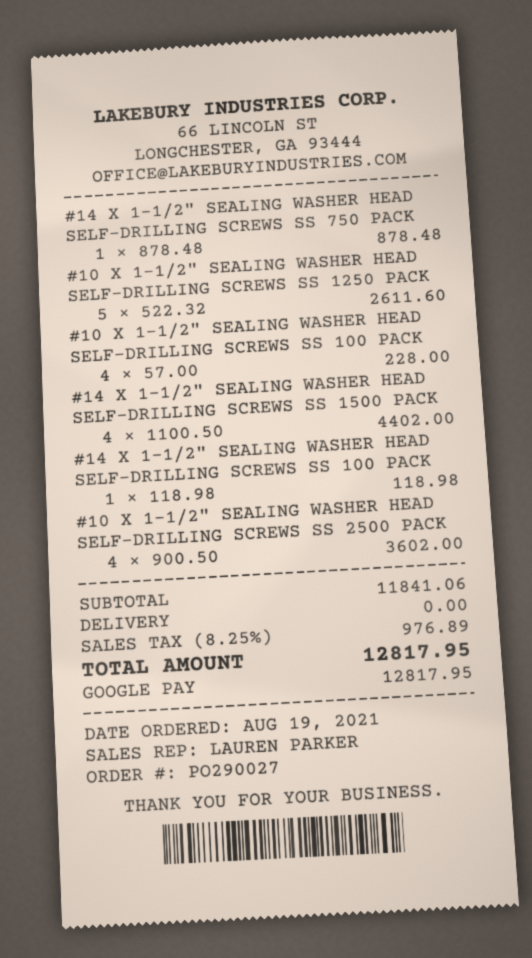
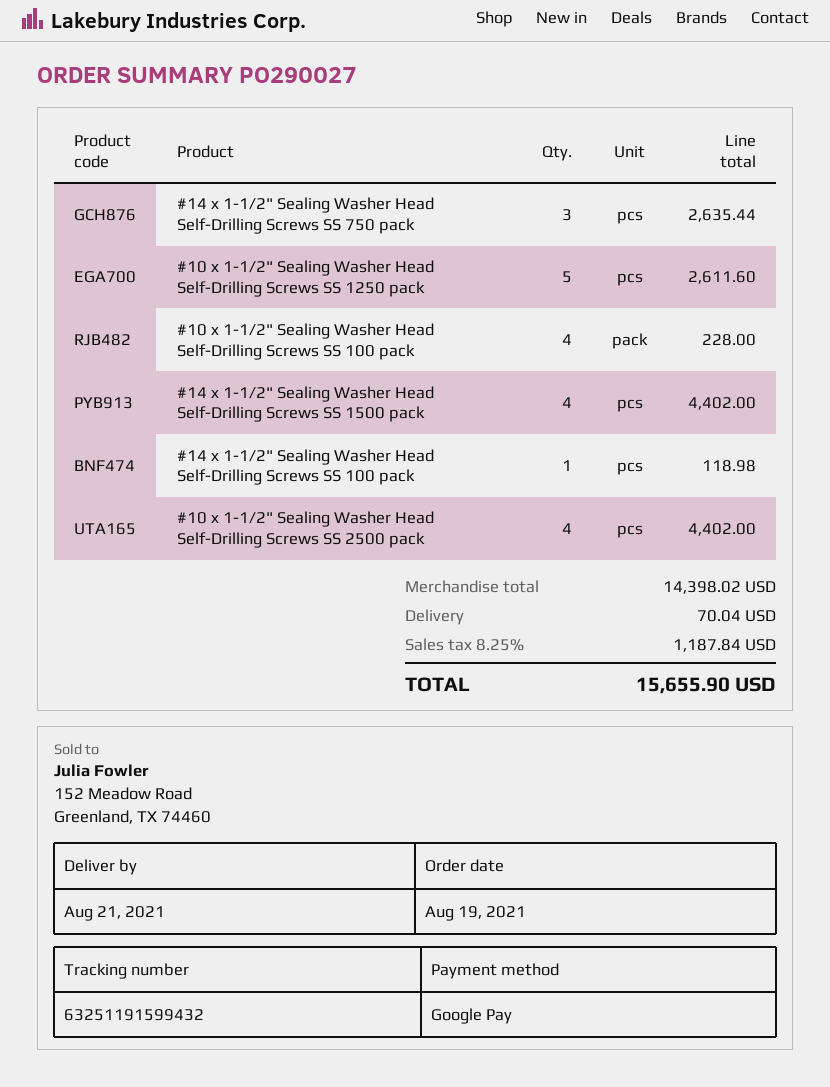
#14 X 1-1/2" SEALING WASHER HEAD SELF-DRILLING SCREWS SS 750 PACK: 1 for 878.48 -> 3 for 2635.44
#10 X 1-1/2" SEALING WASHER HEAD SELF-DRILLING SCREWS SS 2500 PACK: 4 for 3602.00 -> 4 for 4402.00
subtotal: 11841.06 -> 14398.02
shipping: 0.00 -> 70.04
tax: 8.25% = 976.89 -> 8.25% = 1187.84
total: 12817.95 -> 15655.90

